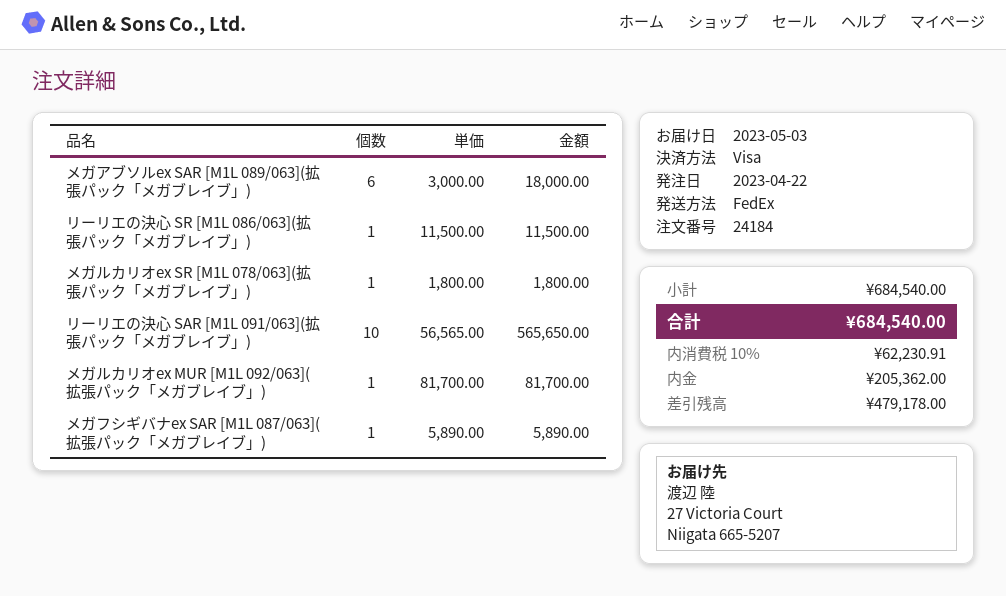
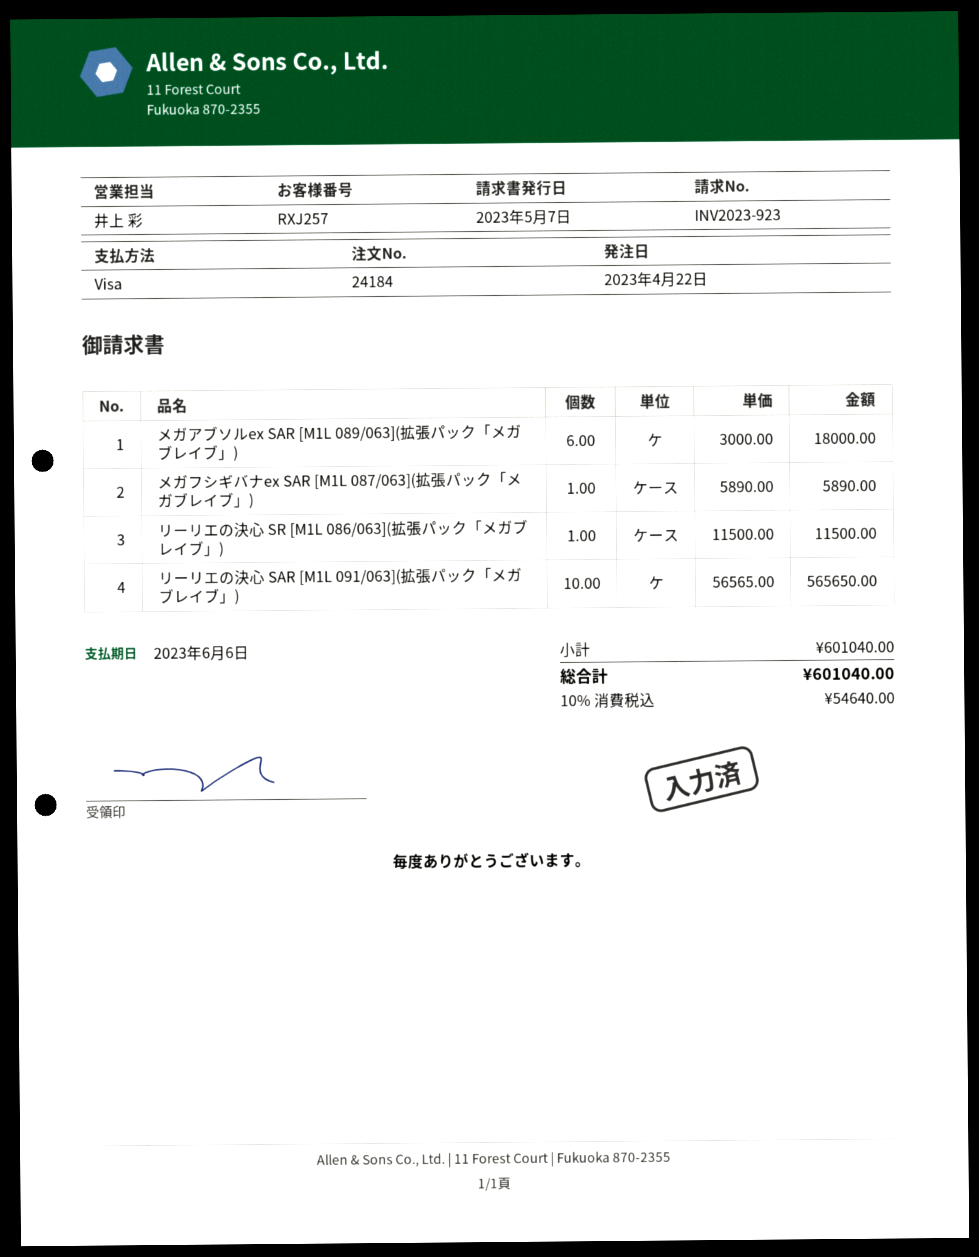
メガルカリオex SR [M1L 078/063](拡張パック「メガブレイブ」): 1 x 1800.00 = 1800.00 -> none
メガルカリオex MUR [M1L 092/063](拡張パック「メガブレイブ」): 1 x 81700.00 = 81700.00 -> none
subtotal: 684540.00 -> 601040.00
tax: 10% = 62230.91 -> 10% = 54640.00
total: 684540.00 -> 601040.00

